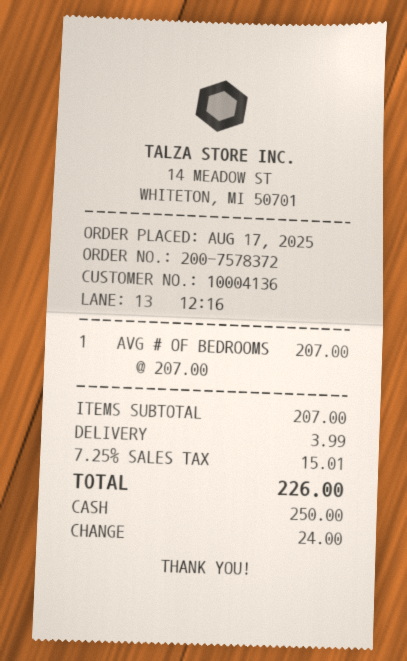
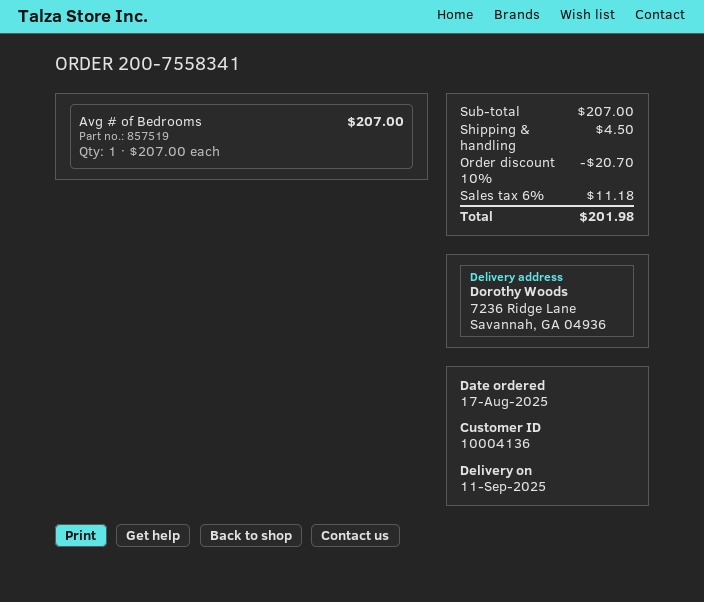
order number: 200-7578372 -> 200-7558341
discount: none -> 10% = 20.70
shipping: 3.99 -> 4.50
tax: 7.25% = 15.01 -> 6% = 11.18
total: 226.00 -> 201.98

